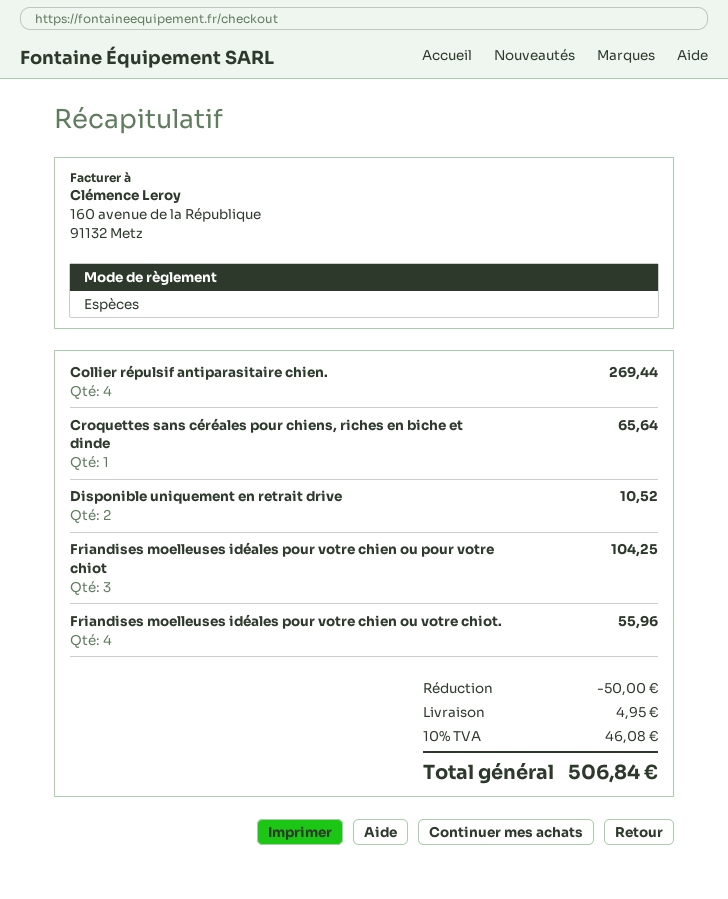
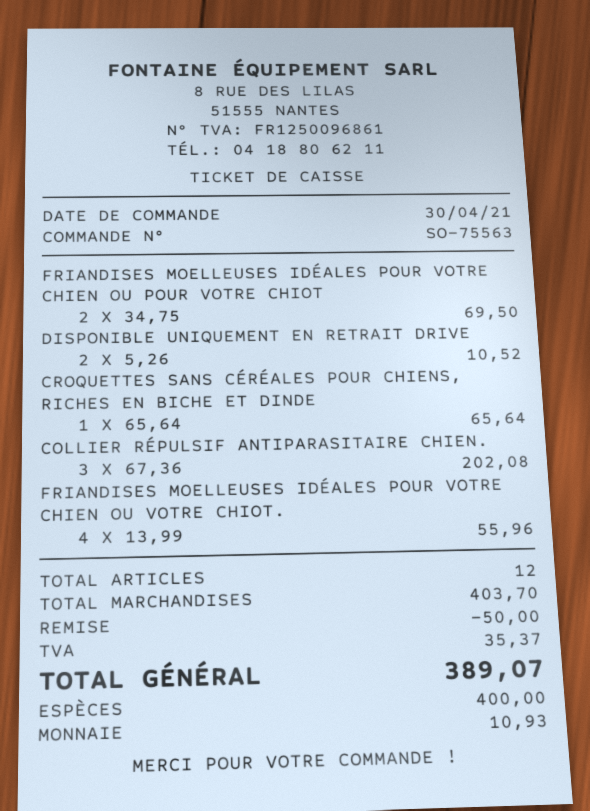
Collier répulsif antiparasitaire chien.: 4 for 269.44 -> 3 for 202.08
Friandises moelleuses idéales pour votre chien ou pour votre chiot: 3 for 104.25 -> 2 for 69.50
shipping: 4.95 -> none
tax: 46.08 -> 35.37
total: 506.84 -> 389.07

